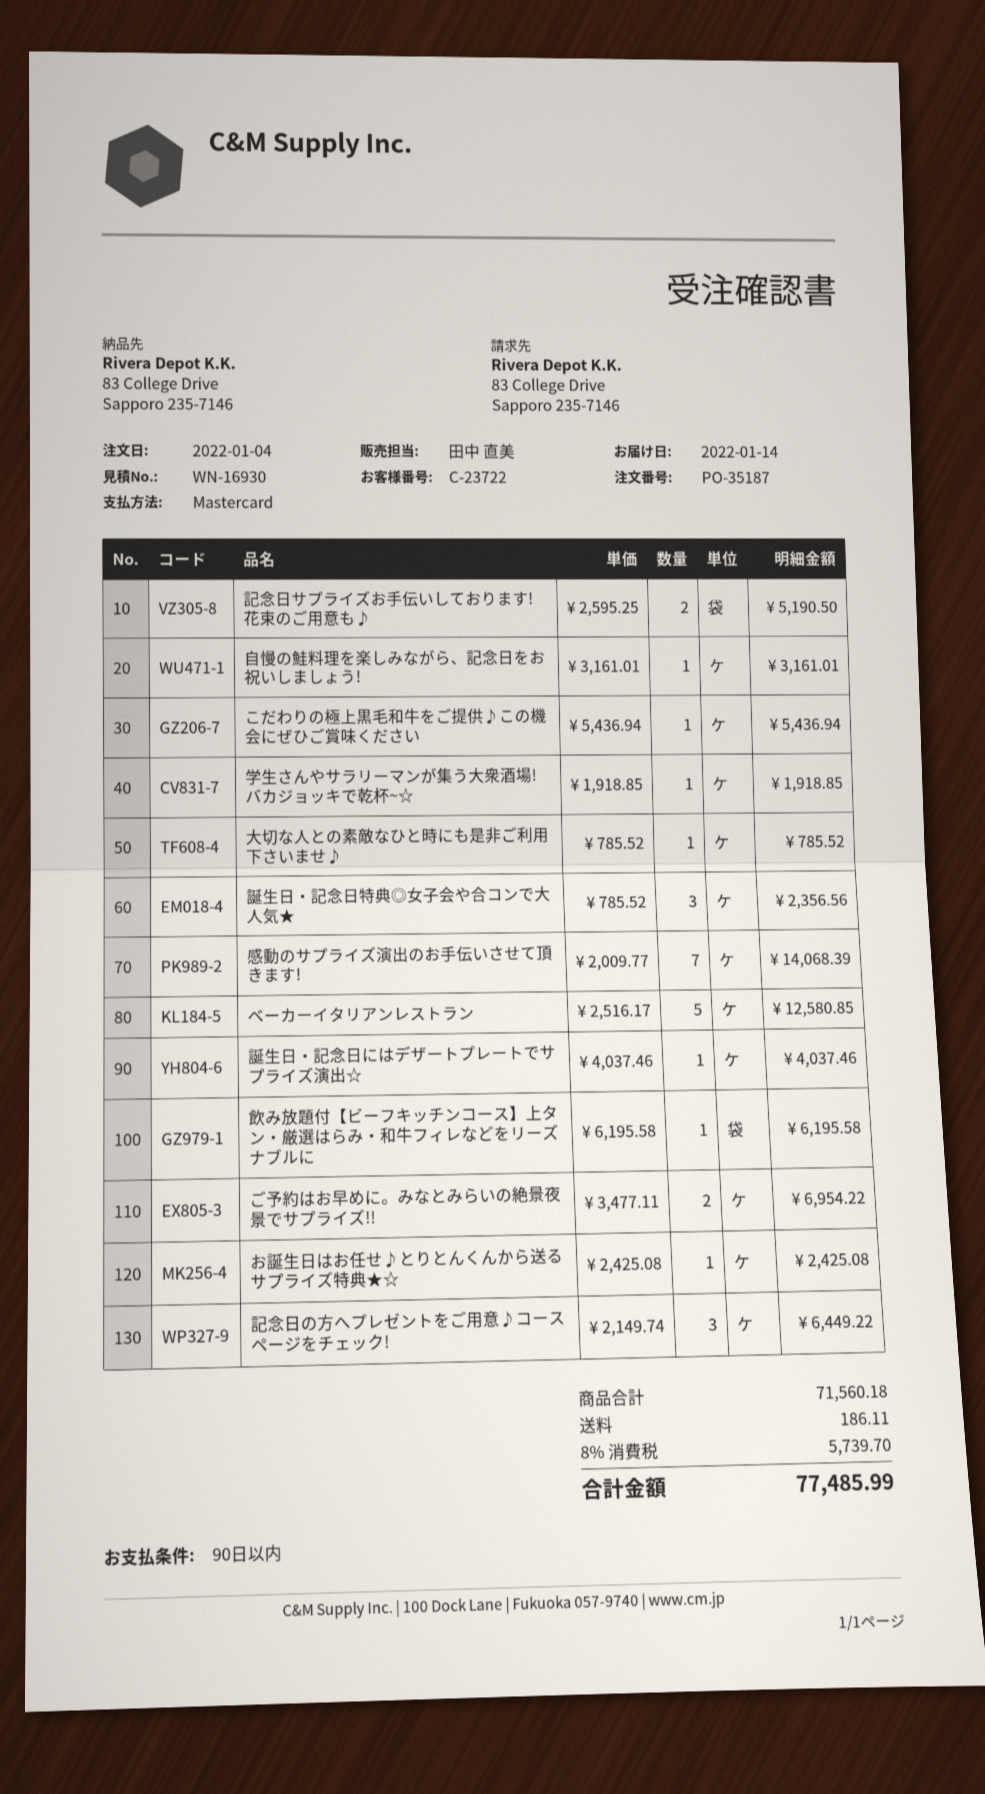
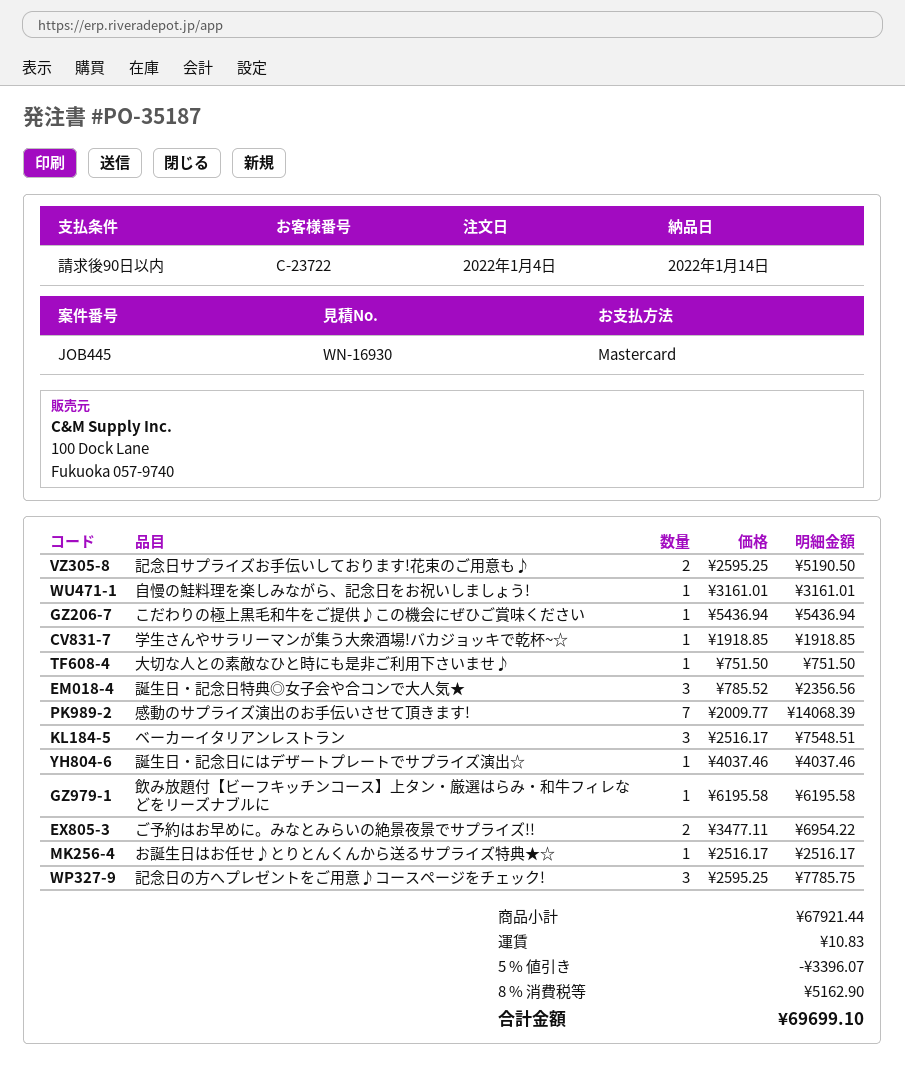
大切な人との素敵なひと時にも是非ご利用下さいませ♪: 1 x 785.52 = 785.52 -> 1 x 751.50 = 751.50
ベーカーイタリアンレストラン: 5 x 2516.17 = 12580.85 -> 3 x 2516.17 = 7548.51
お誕生日はお任せ♪とりとんくんから送るサプライズ特典★☆: 1 x 2425.08 = 2425.08 -> 1 x 2516.17 = 2516.17
記念日の方へプレゼントをご用意♪コースページをチェック!: 3 x 2149.74 = 6449.22 -> 3 x 2595.25 = 7785.75
subtotal: 71560.18 -> 67921.44
discount: none -> 5% = 3396.07
shipping: 186.11 -> 10.83
tax: 8% = 5739.70 -> 8% = 5162.90
total: 77485.99 -> 69699.10

